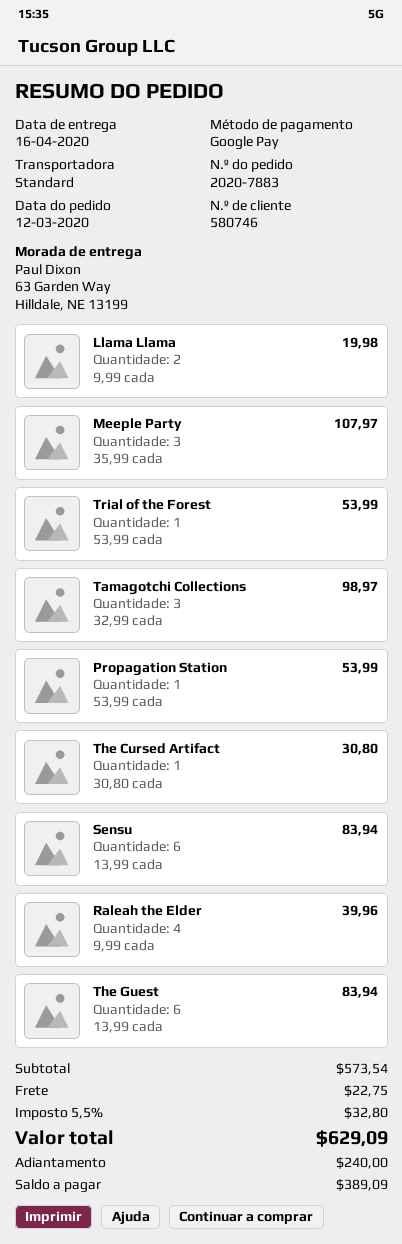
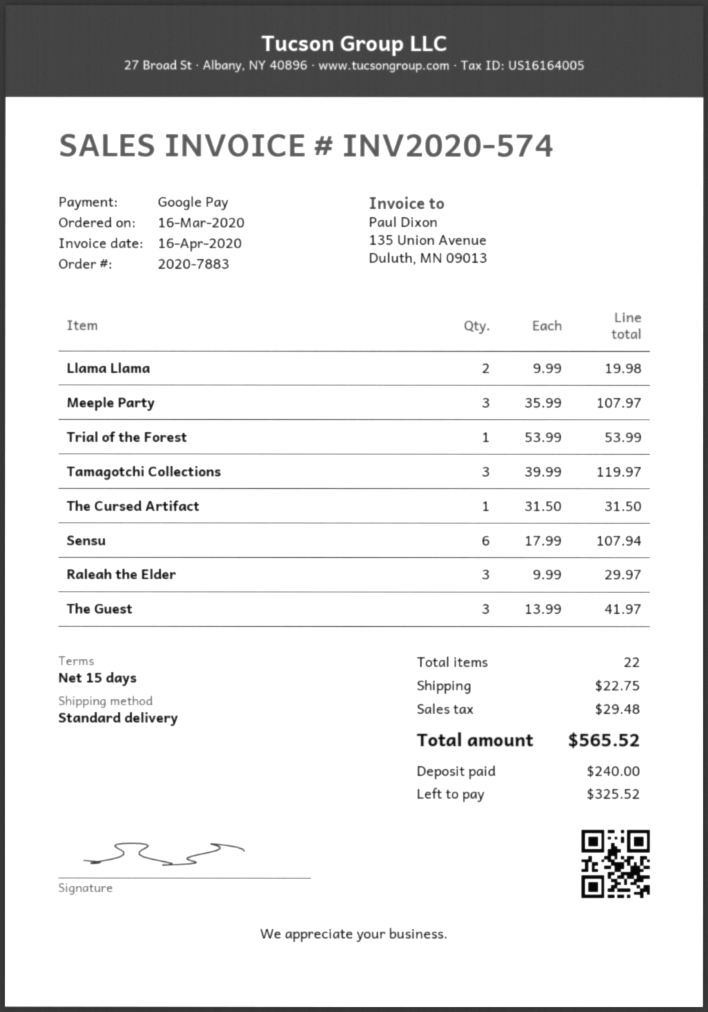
order date: 2020-03-12 -> 2020-03-16
Tamagotchi Collections: 3 x 32.99 = 98.97 -> 3 x 39.99 = 119.97
Propagation Station: 1 x 53.99 = 53.99 -> none
The Cursed Artifact: 1 x 30.80 = 30.80 -> 1 x 31.50 = 31.50
Sensu: 6 x 13.99 = 83.94 -> 6 x 17.99 = 107.94
Raleah the Elder: 4 x 9.99 = 39.96 -> 3 x 9.99 = 29.97
The Guest: 6 x 13.99 = 83.94 -> 3 x 13.99 = 41.97
tax: 32.80 -> 29.48
total: 629.09 -> 565.52
balance: 389.09 -> 325.52

